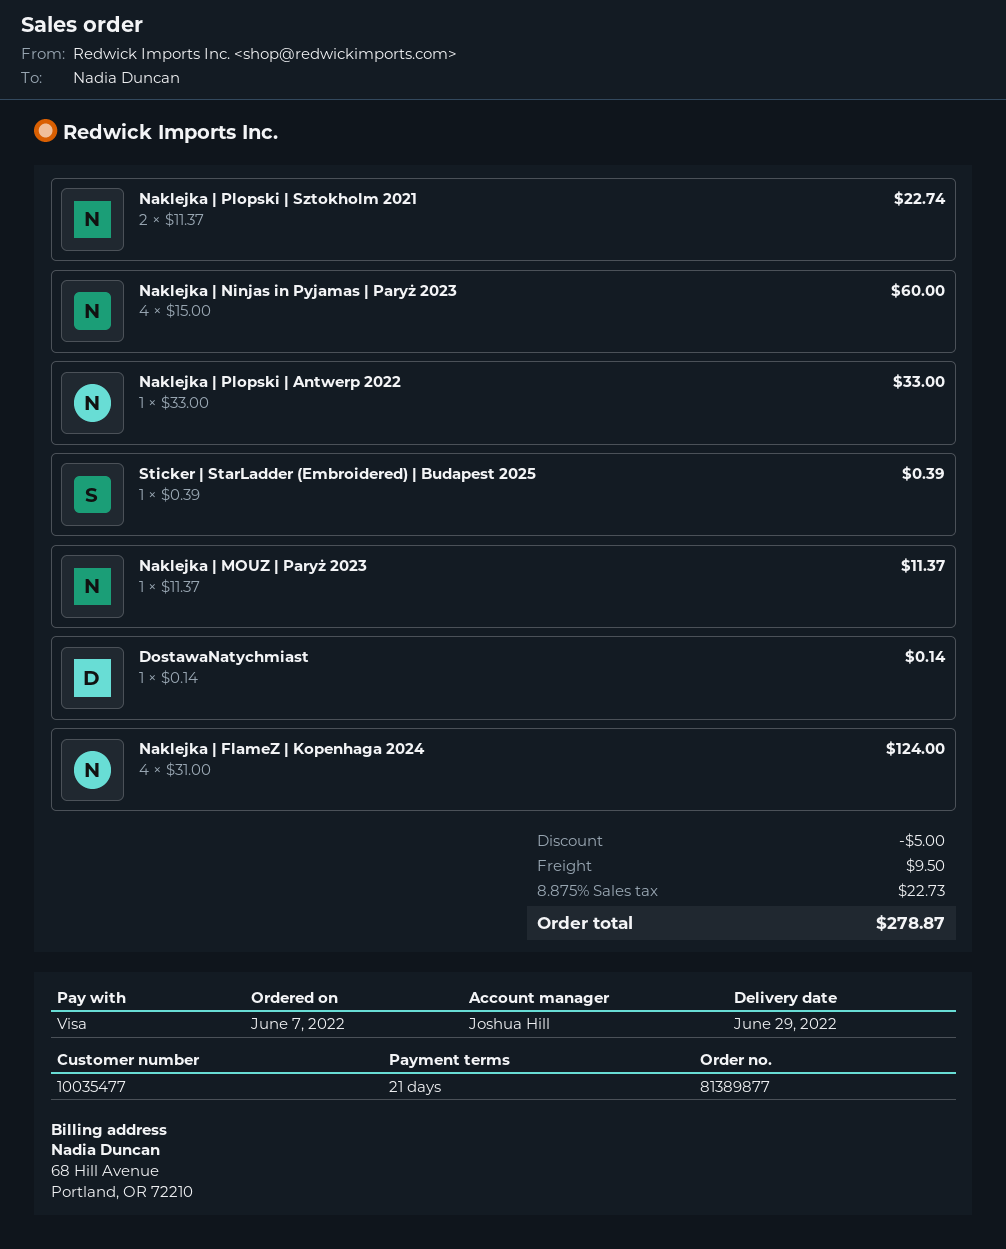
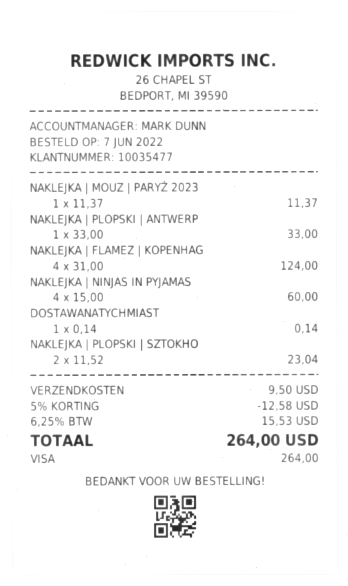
sales rep: Joshua Hill -> MARK DUNN
Naklejka | Plopski | Sztokholm 2021: 2 x 11.37 = 22.74 -> 2 x 11.52 = 23.04
Sticker | StarLadder (Embroidered) | Budapest 2025: 1 x 0.39 = 0.39 -> none
discount: 5.00 -> 12.58
tax: 8.875% = 22.73 -> 6.25% = 15.53
total: 278.87 -> 264.00

